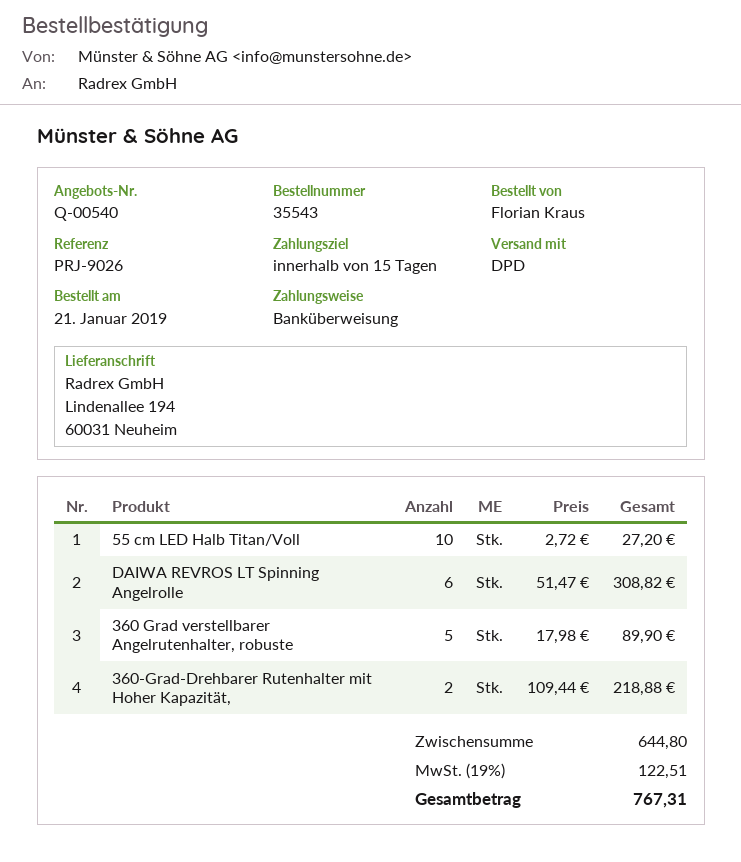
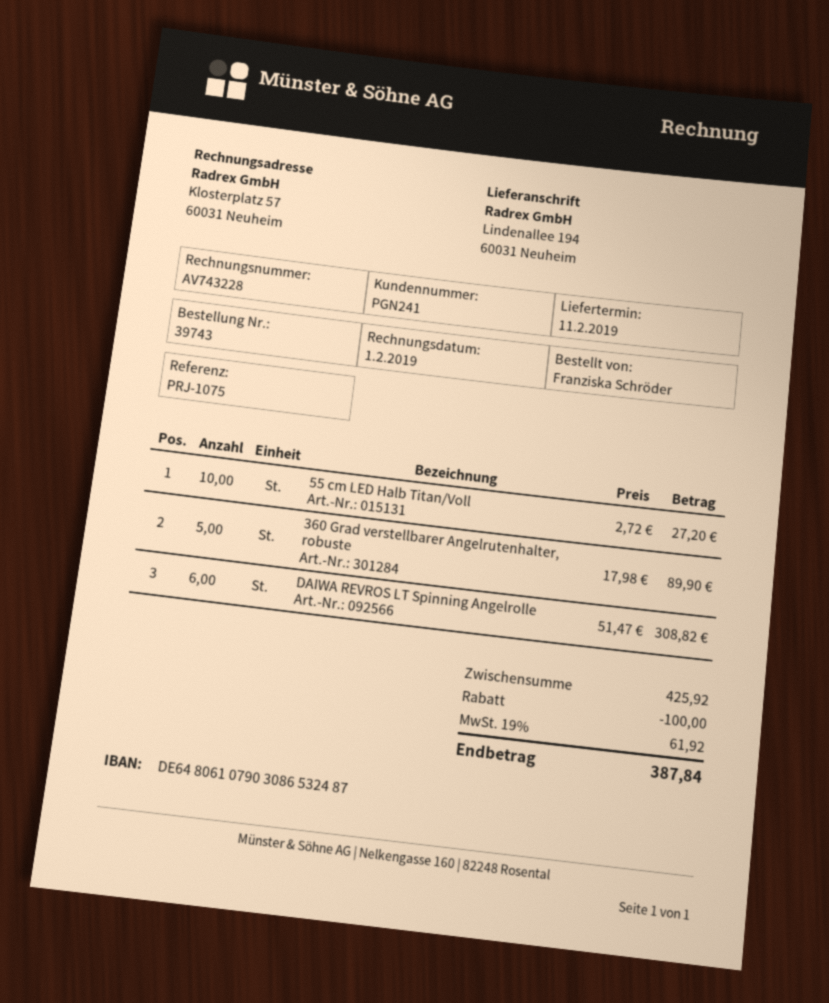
order number: 35543 -> 39743
reference: PRJ-9026 -> PRJ-1075
ordered by: Florian Kraus -> Franziska Schröder
360-Grad-Drehbarer Rutenhalter mit Hoher Kapazität,: 2 x 109.44 = 218.88 -> none
subtotal: 644.80 -> 425.92
discount: none -> 100.00
tax: 19% = 122.51 -> 19% = 61.92
total: 767.31 -> 387.84

